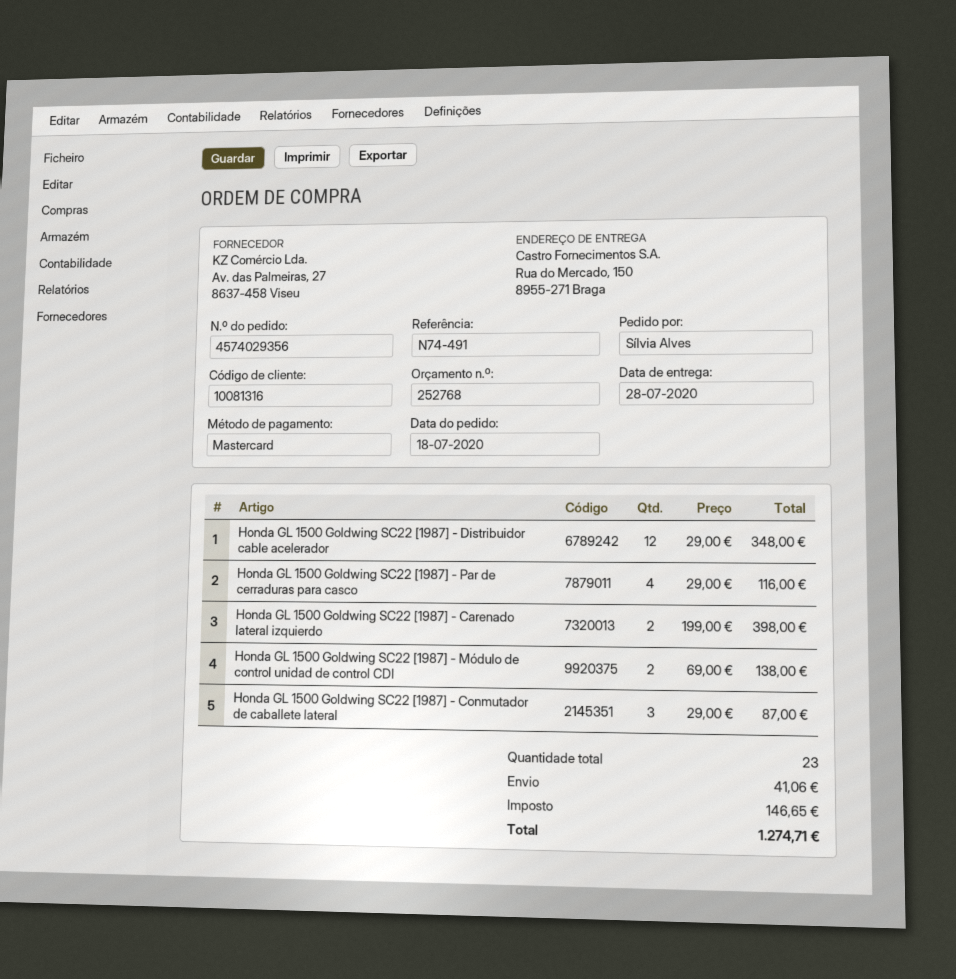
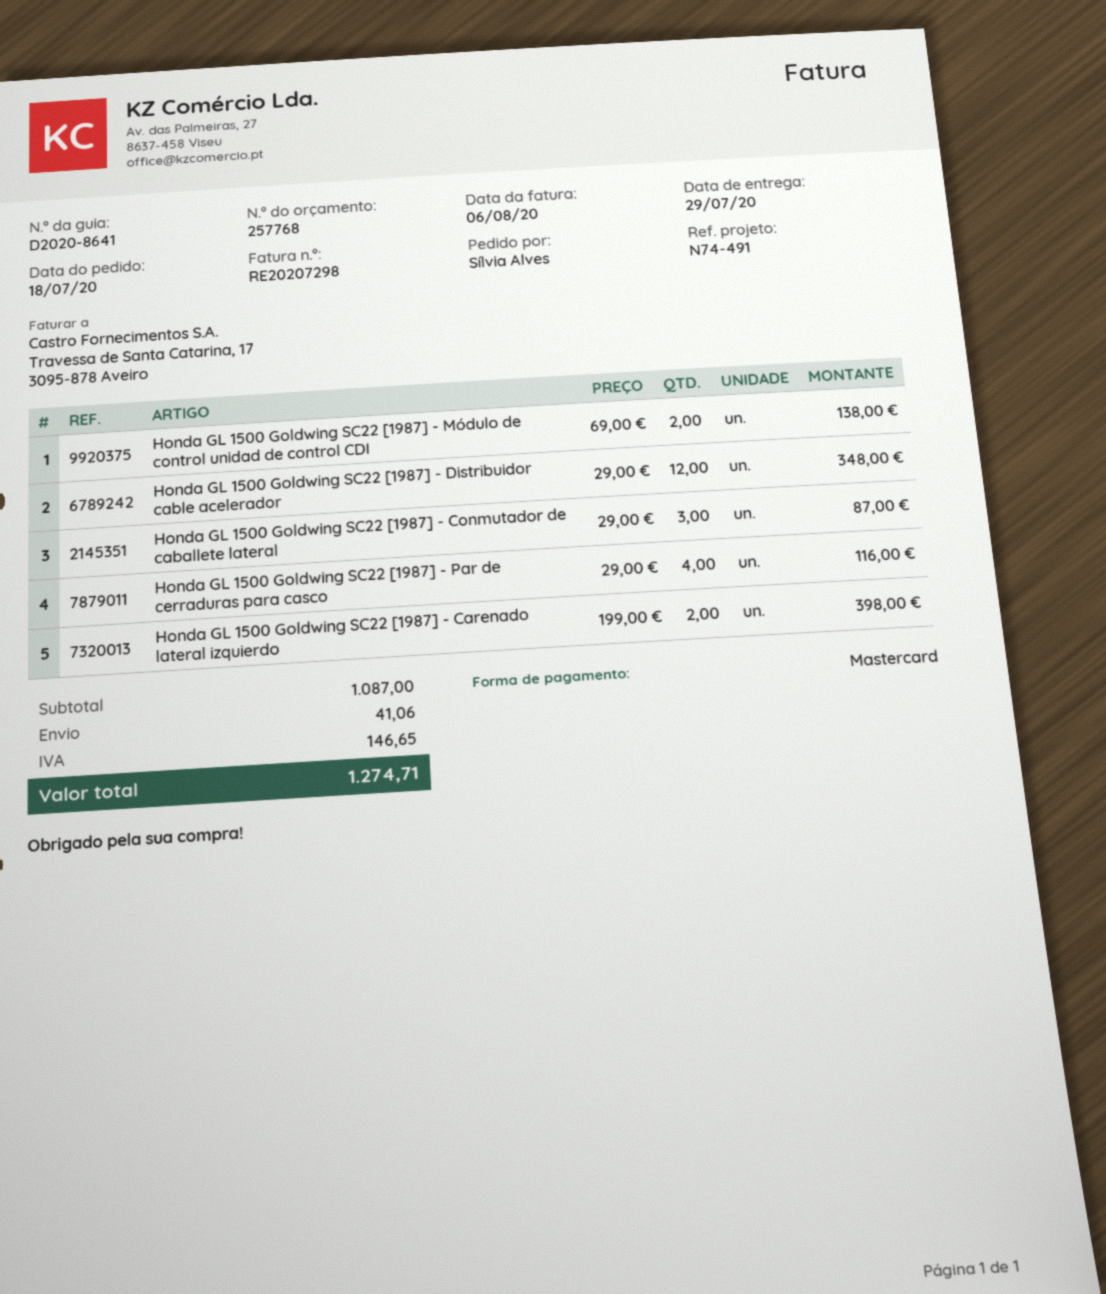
quote number: 252768 -> 257768
delivery date: 2020-07-28 -> 2020-07-29

